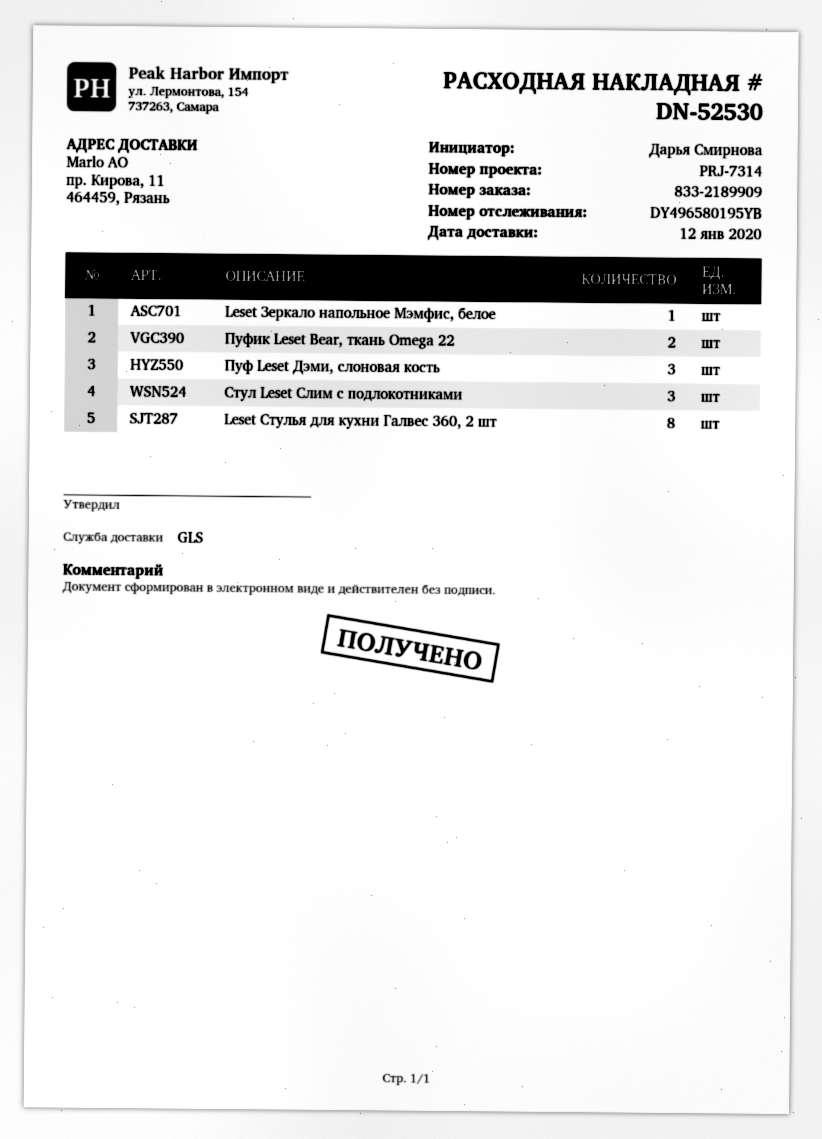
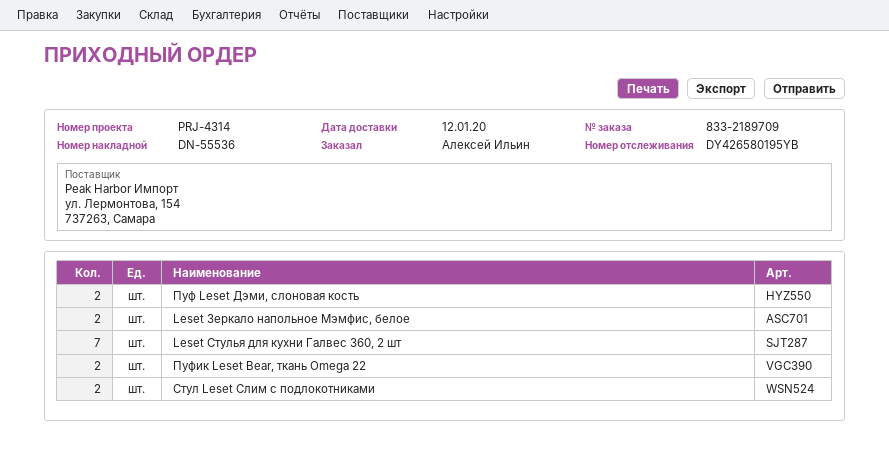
order number: 833-2189909 -> 833-2189709
delivery note number: DN-52530 -> DN-55536
reference: PRJ-7314 -> PRJ-4314
ordered by: Дарья Смирнова -> Алексей Ильин
tracking number: DY496580195YB -> DY426580195YB
Leset Зеркало напольное Мэмфис, белое: 1 -> 2
Пуф Leset Дэми, слоновая кость: 3 -> 2
Стул Leset Слим с подлокотниками: 3 -> 2
Leset Стулья для кухни Галвес 360, 2 шт: 8 -> 7

